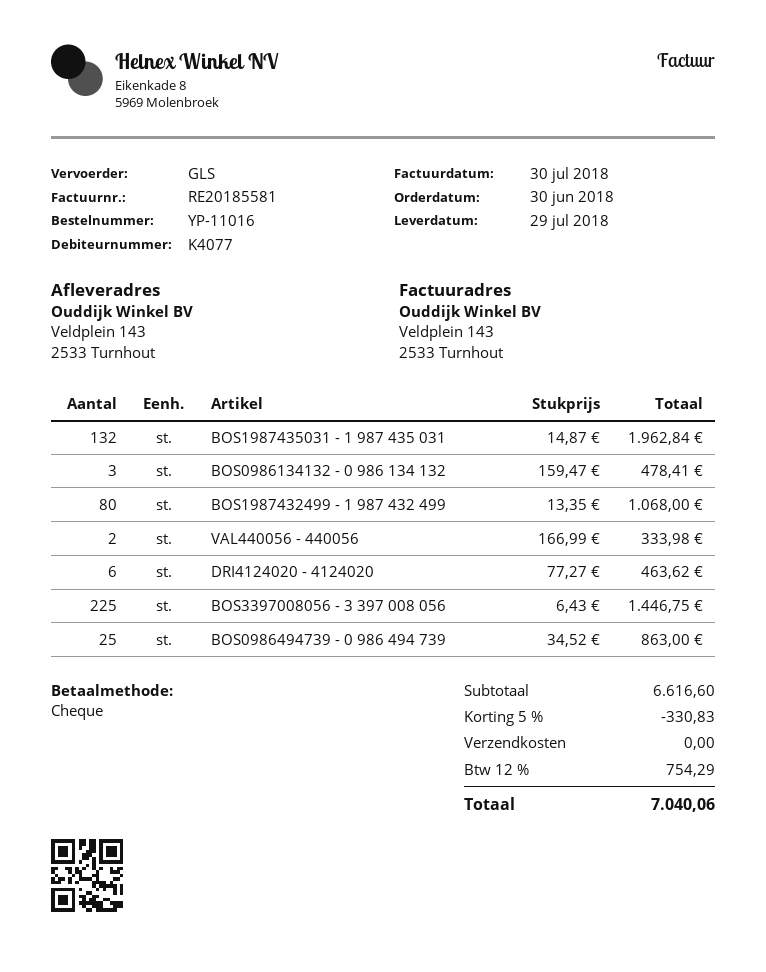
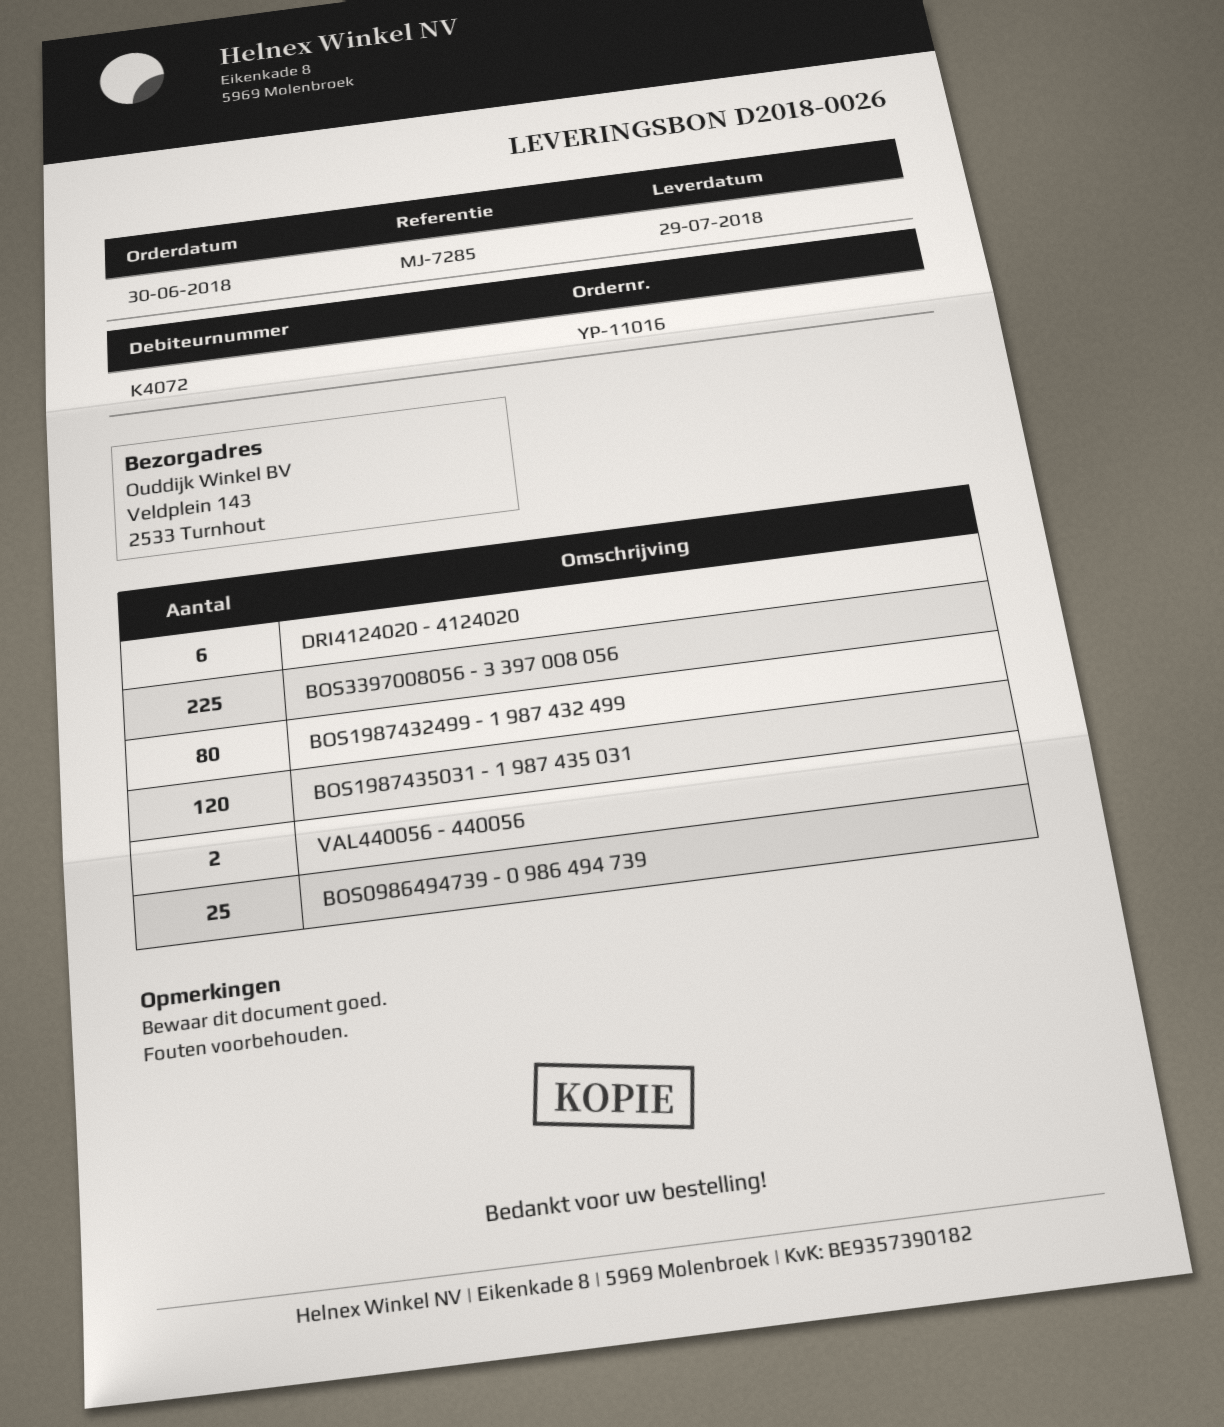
customer number: K4077 -> K4072
BOS1987435031 - 1 987 435 031: 132 -> 120
BOS0986134132 - 0 986 134 132: 3 -> none

